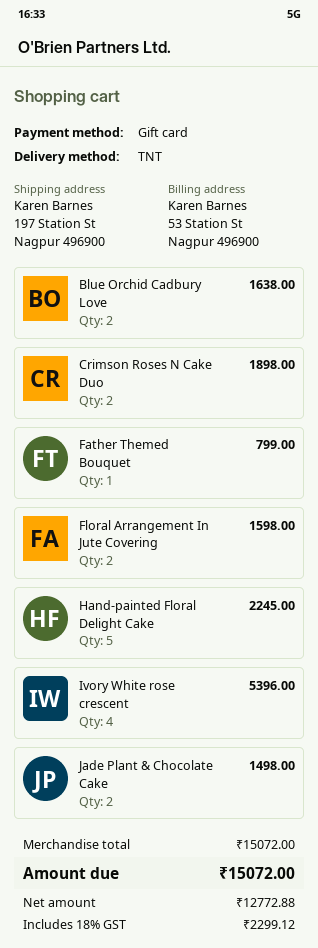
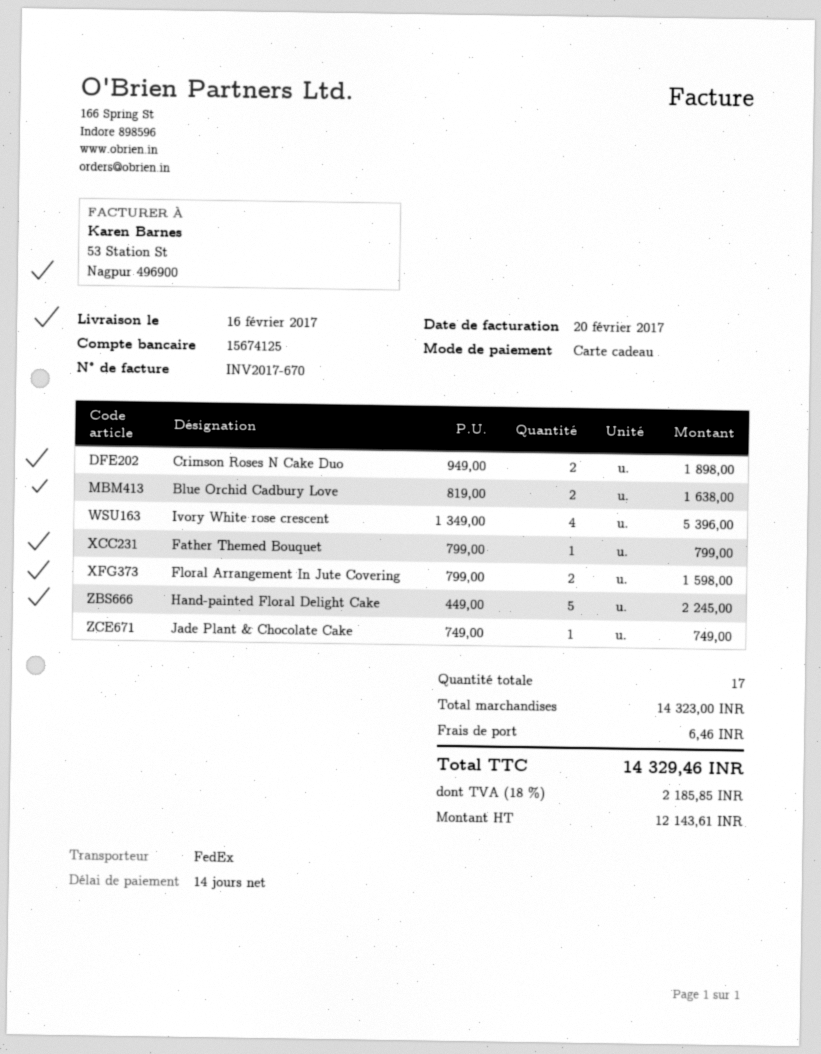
shipping method: TNT -> FedEx
Jade Plant & Chocolate Cake: 2 for 1498.00 -> 1 for 749.00
subtotal: 15072.00 -> 14323.00
shipping: none -> 6.46
net: 12772.88 -> 12143.61
tax: 18% = 2299.12 -> 18% = 2185.85
total: 15072.00 -> 14329.46

